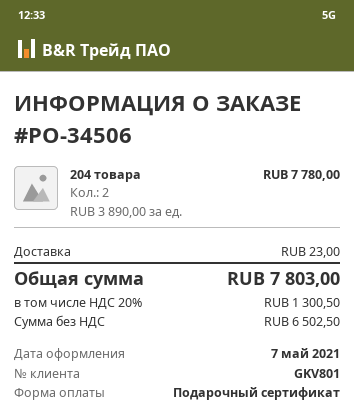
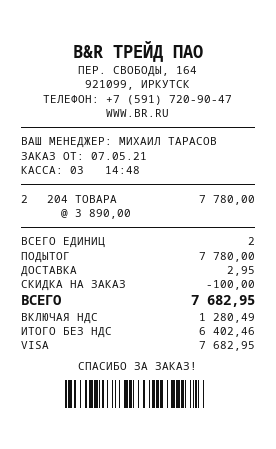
payment method: gift card -> Visa
discount: none -> 100.00
shipping: 23.00 -> 2.95
net: 6502.50 -> 6402.46
tax: 1300.50 -> 1280.49
total: 7803.00 -> 7682.95

